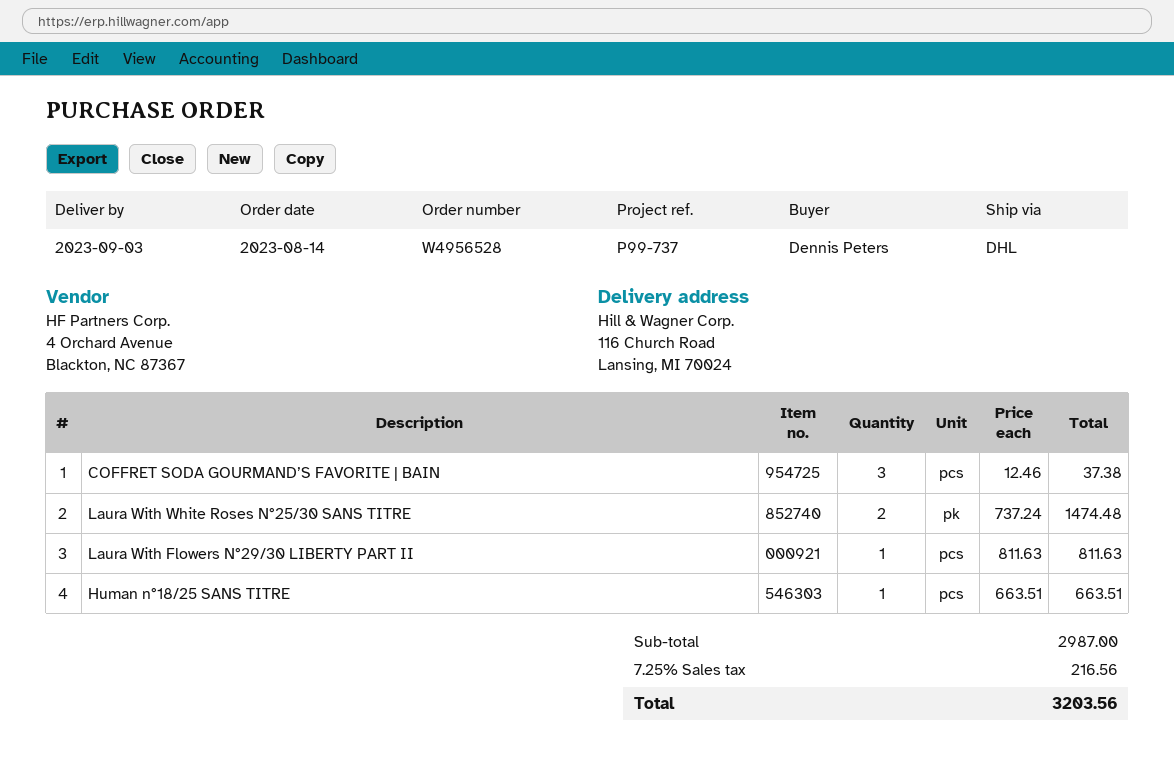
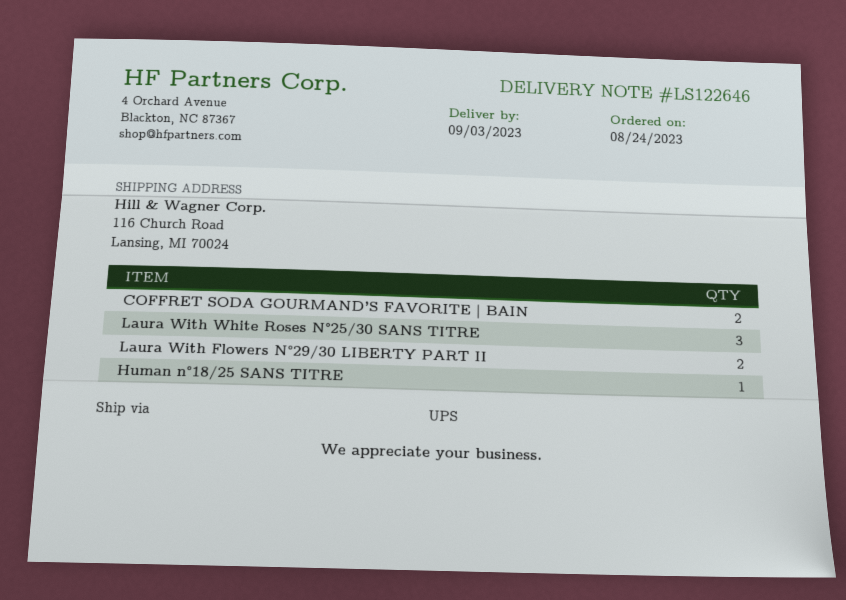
order date: 2023-08-14 -> 2023-08-24
shipping method: DHL -> UPS
COFFRET SODA GOURMAND’S FAVORITE | BAIN: 3 -> 2
Laura With White Roses N°25/30 SANS TITRE: 2 -> 3
Laura With Flowers N°29/30 LIBERTY PART II: 1 -> 2

